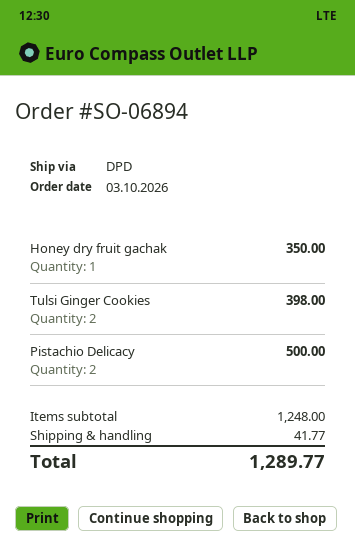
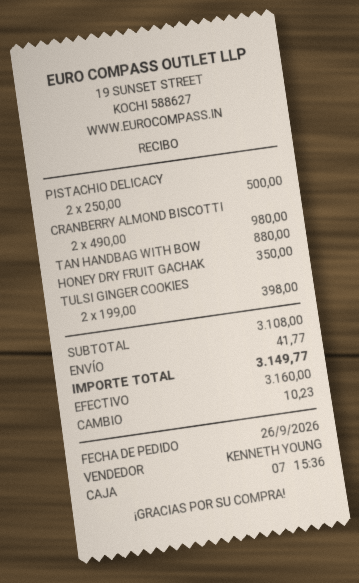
order date: 2026-10-03 -> 2026-09-26
CRANBERRY ALMOND BISCOTTI: none -> 2 for 980.00
TAN HANDBAG WITH BOW: none -> 1 for 880.00
subtotal: 1248.00 -> 3108.00
total: 1289.77 -> 3149.77

